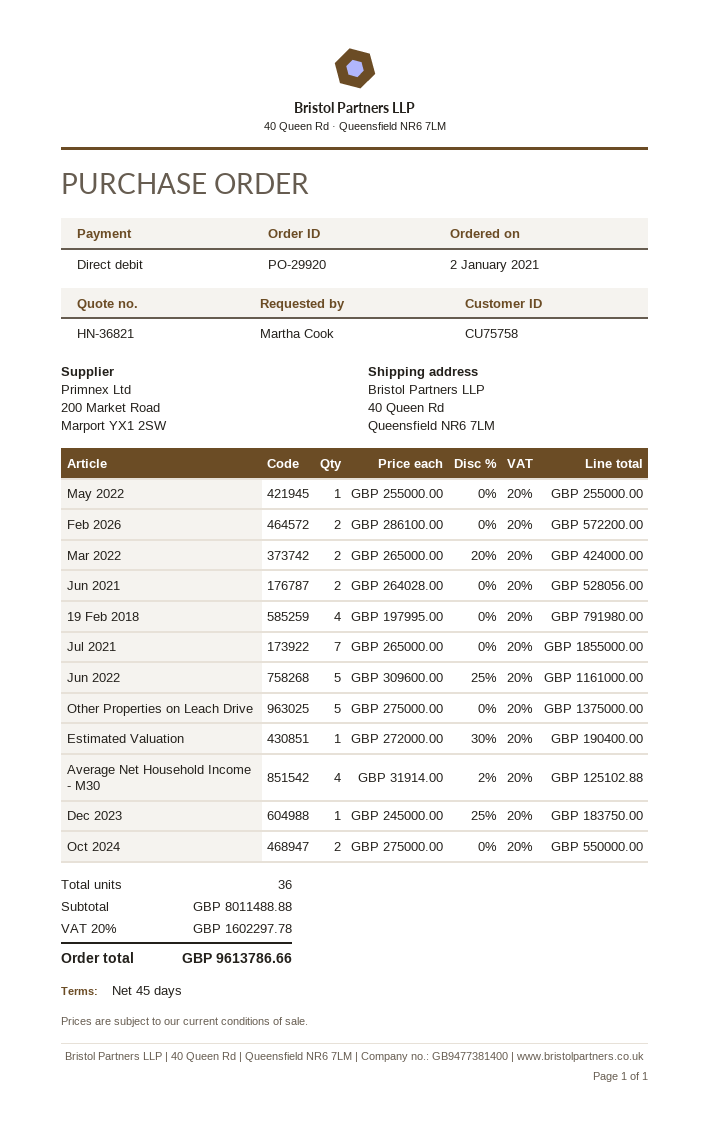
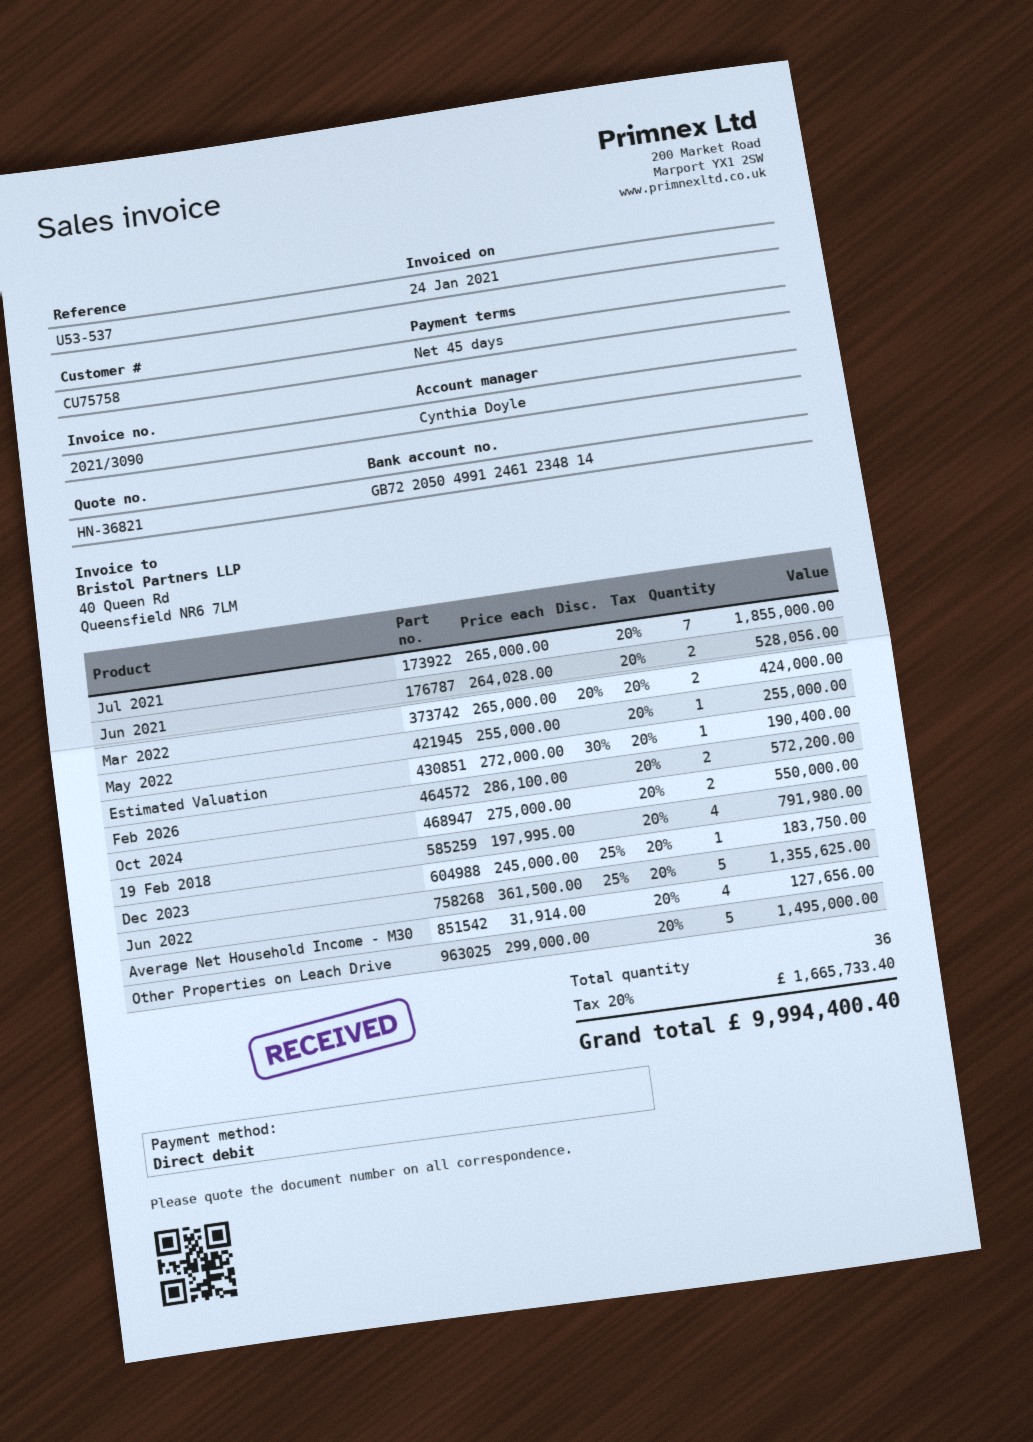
Jun 2022: 5 x 309600.00 - 25% = 1161000.00 -> 5 x 361500.00 - 25% = 1355625.00
Other Properties on Leach Drive: 5 x 275000.00 = 1375000.00 -> 5 x 299000.00 = 1495000.00
Average Net Household Income - M30: 4 x 31914.00 - 2% = 125102.88 -> 4 x 31914.00 = 127656.00
tax: 20% = 1602297.78 -> 20% = 1665733.40
total: 9613786.66 -> 9994400.40

